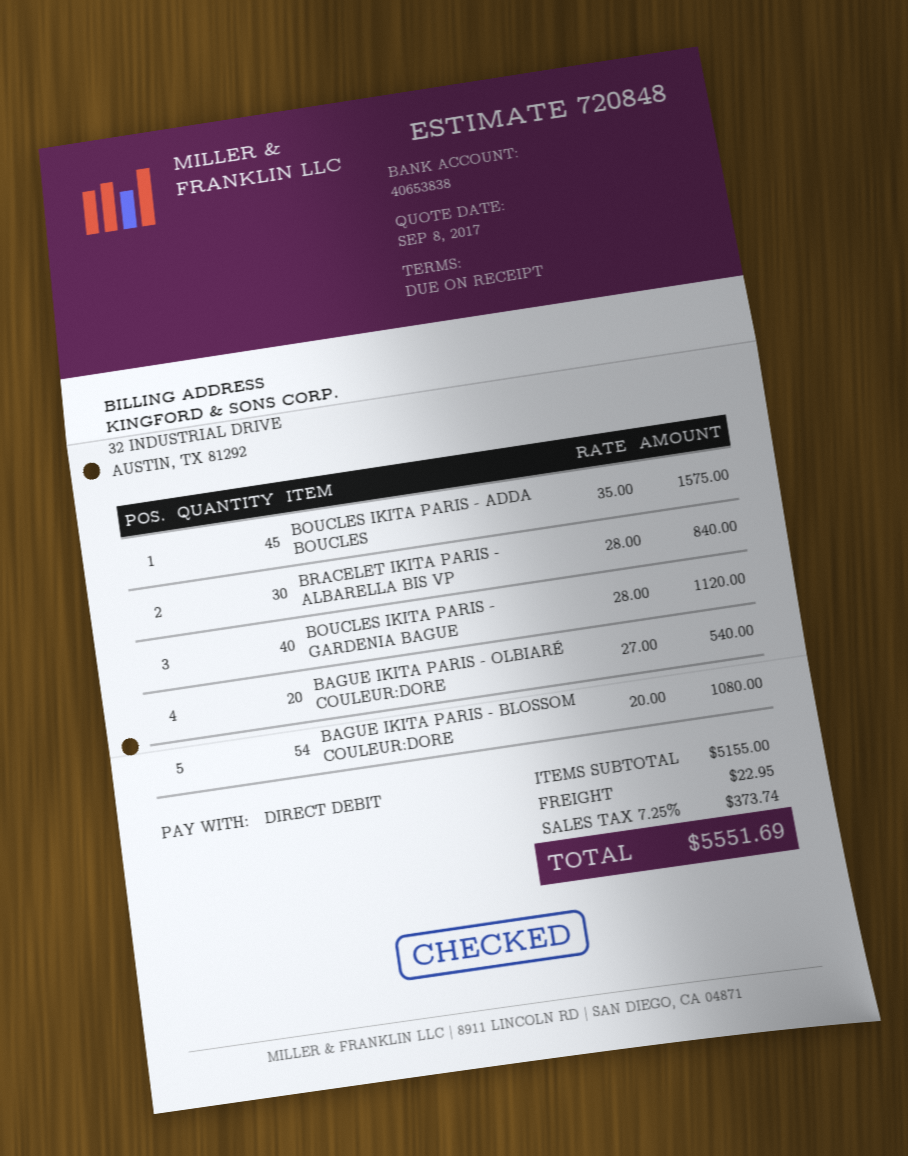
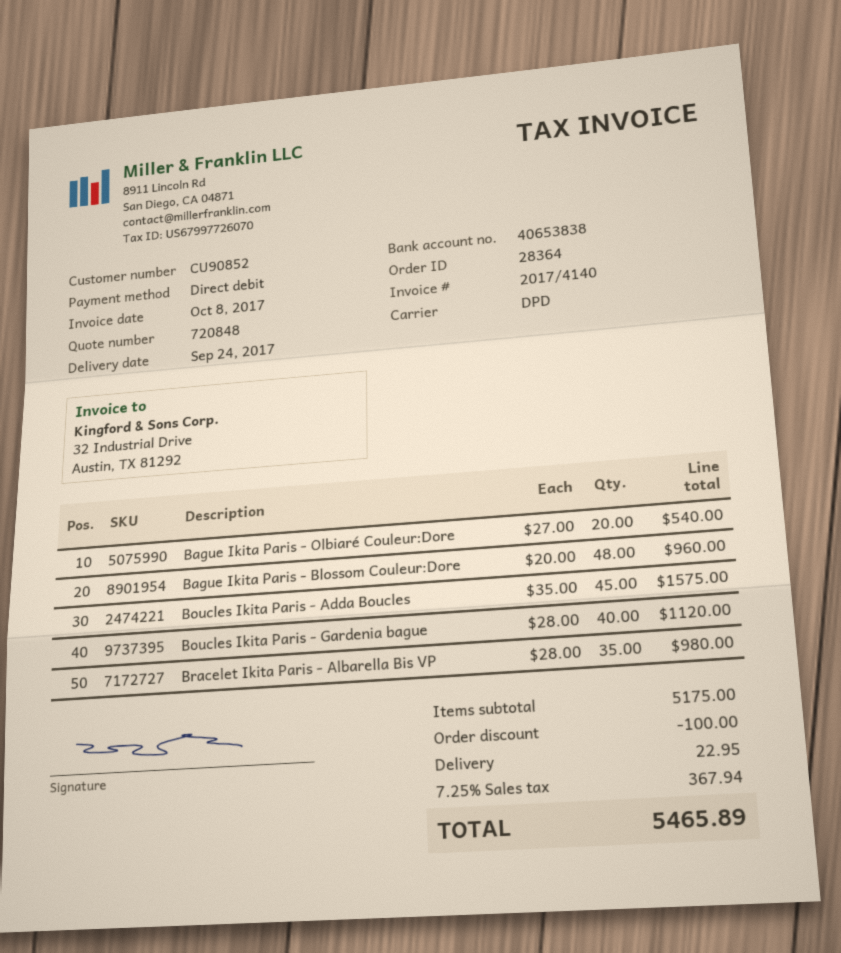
BRACELET IKITA PARIS - ALBARELLA BIS VP: 30 x 28.00 = 840.00 -> 35 x 28.00 = 980.00
BAGUE IKITA PARIS - BLOSSOM COULEUR:DORE: 54 x 20.00 = 1080.00 -> 48 x 20.00 = 960.00
subtotal: 5155.00 -> 5175.00
discount: none -> 100.00
tax: 7.25% = 373.74 -> 7.25% = 367.94
total: 5551.69 -> 5465.89

